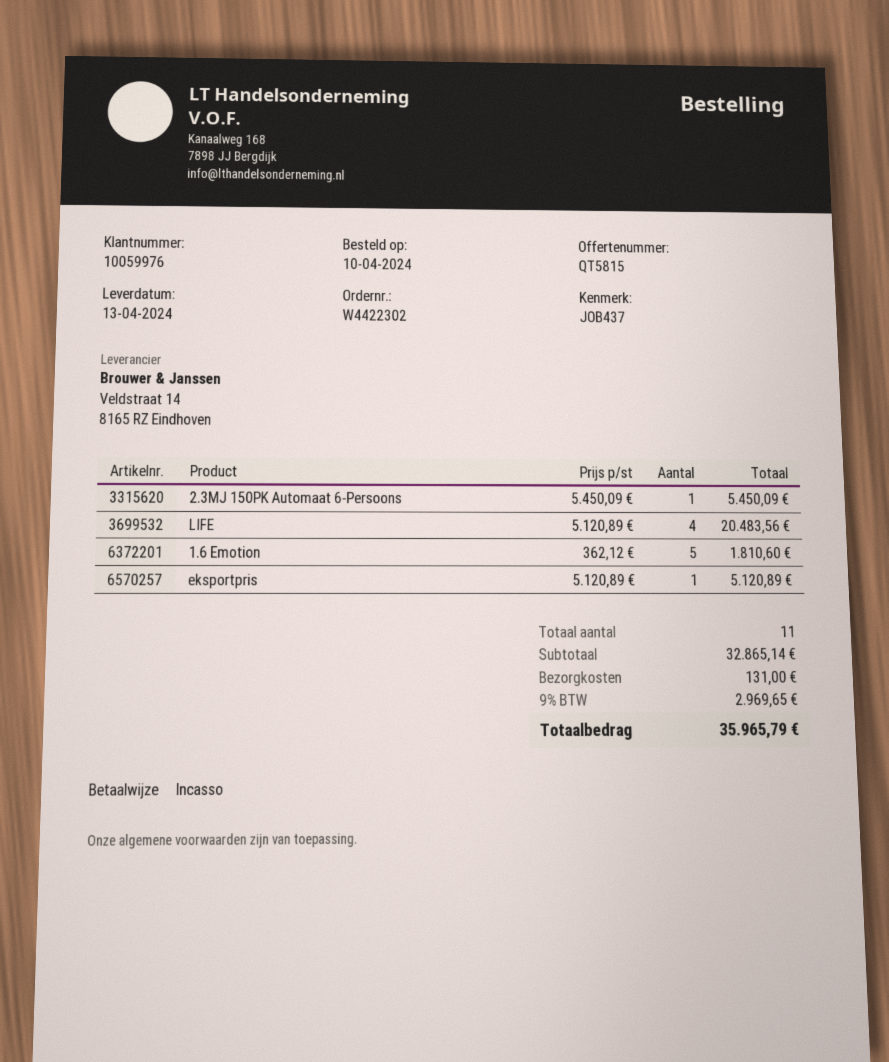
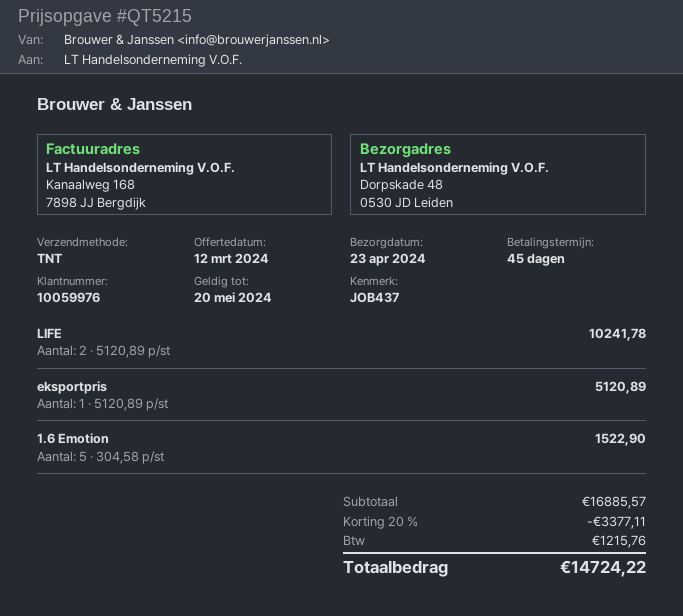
quote number: QT5815 -> QT5215
delivery date: 2024-04-13 -> 2024-04-23
2.3MJ 150PK Automaat 6-Persoons: 1 x 5450.09 = 5450.09 -> none
LIFE: 4 x 5120.89 = 20483.56 -> 2 x 5120.89 = 10241.78
1.6 Emotion: 5 x 362.12 = 1810.60 -> 5 x 304.58 = 1522.90
subtotal: 32865.14 -> 16885.57
discount: none -> 20% = 3377.11
shipping: 131.00 -> none
tax: 2969.65 -> 1215.76
total: 35965.79 -> 14724.22

